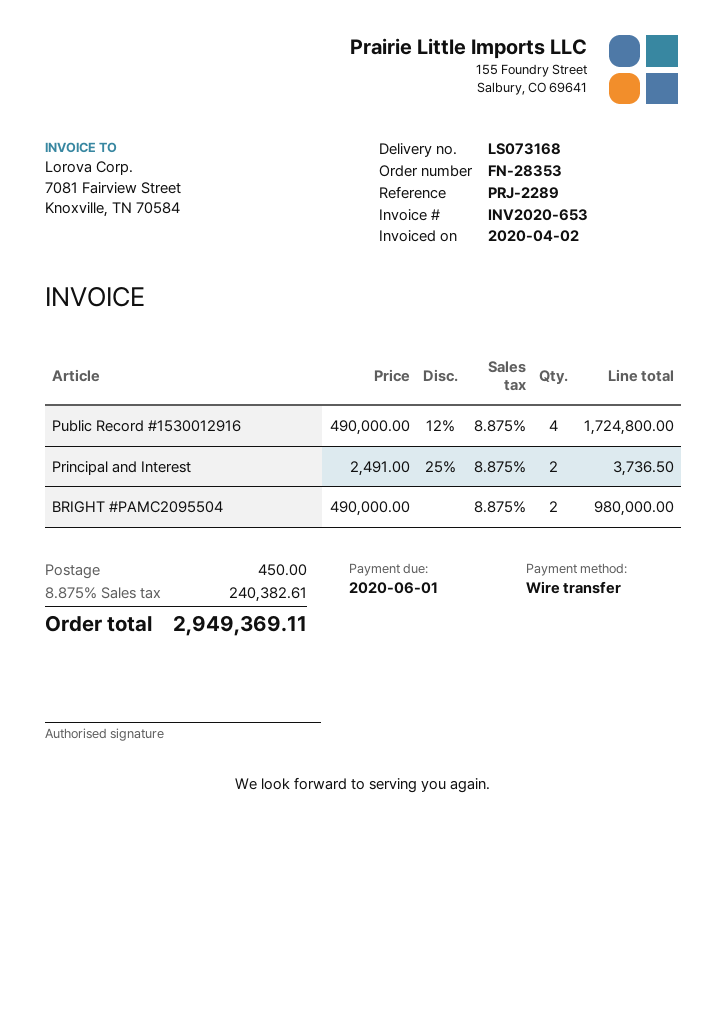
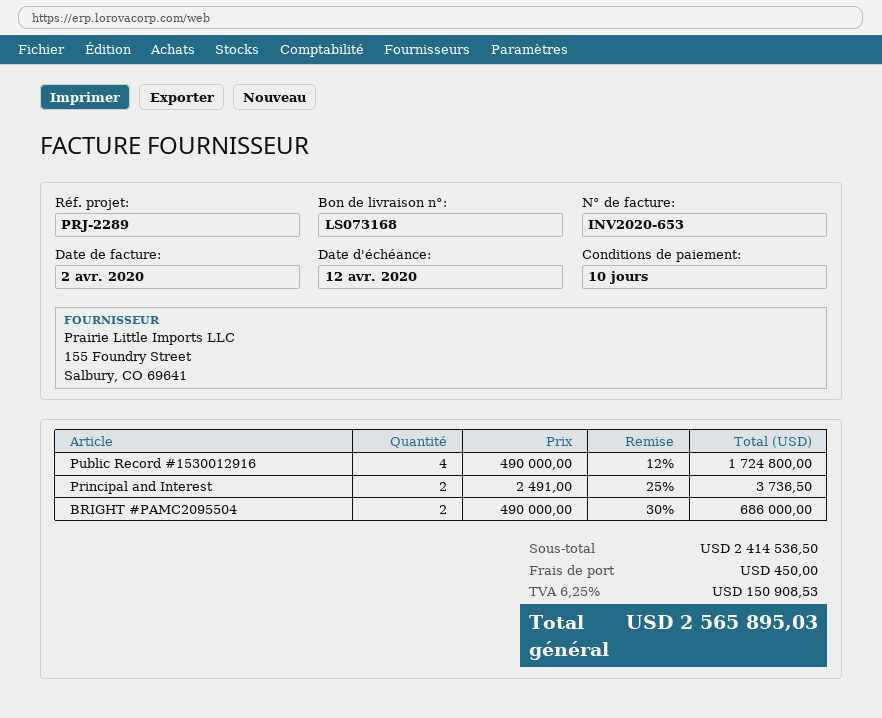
due date: 2020-06-01 -> 2020-04-12
BRIGHT #PAMC2095504: 2 x 490000.00 = 980000.00 -> 2 x 490000.00 - 30% = 686000.00
tax: 8.875% = 240382.61 -> 6.25% = 150908.53
total: 2949369.11 -> 2565895.03

